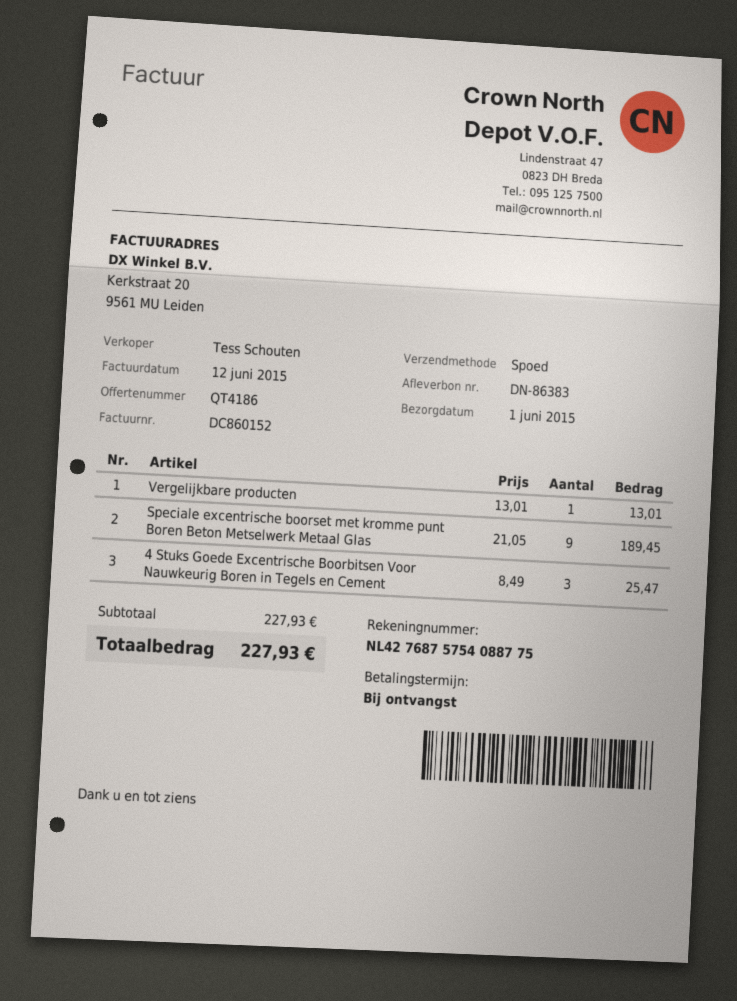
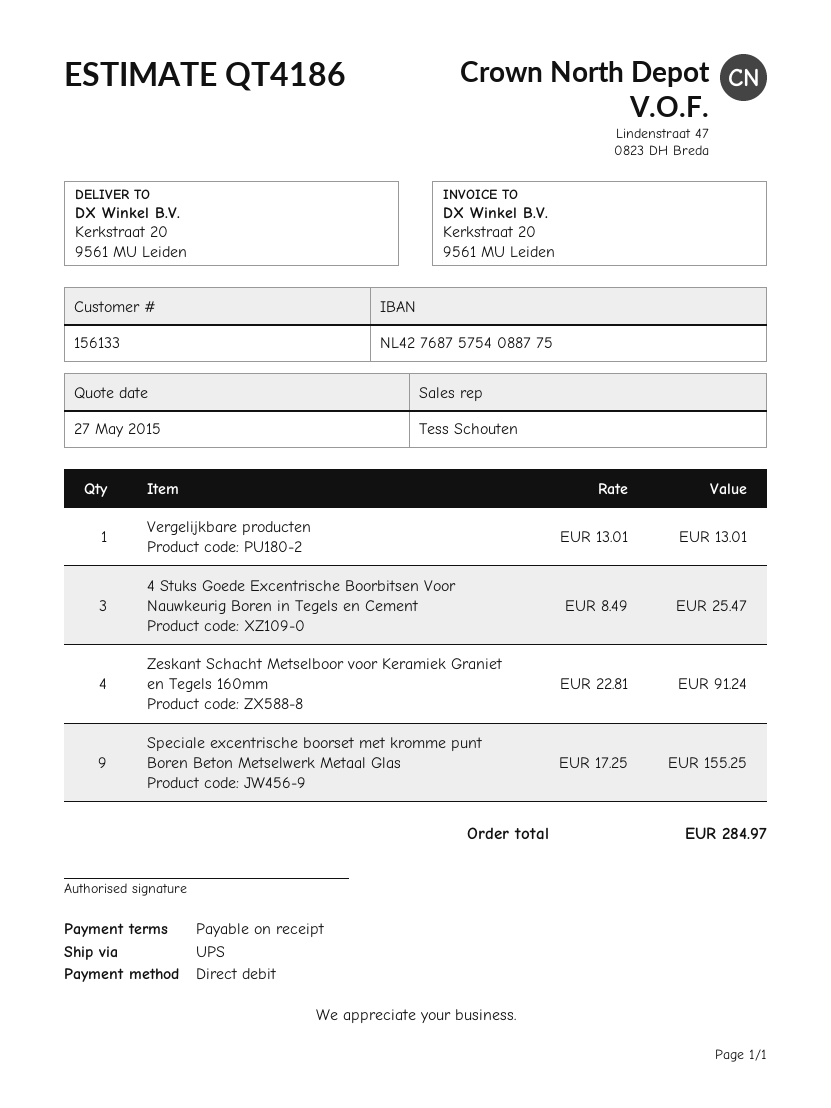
shipping method: express -> UPS
Speciale excentrische boorset met kromme punt Boren Beton Metselwerk Metaal Glas: 9 x 21.05 = 189.45 -> 9 x 17.25 = 155.25
Zeskant Schacht Metselboor voor Keramiek Graniet en Tegels 160mm: none -> 4 x 22.81 = 91.24
total: 227.93 -> 284.97

